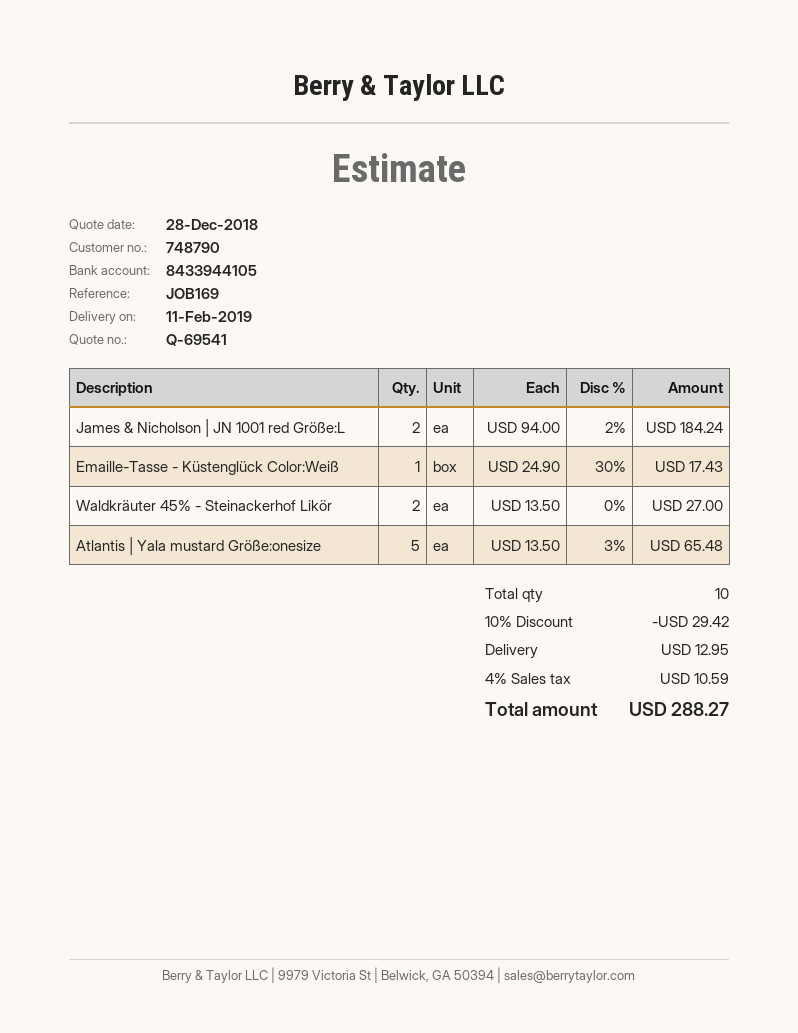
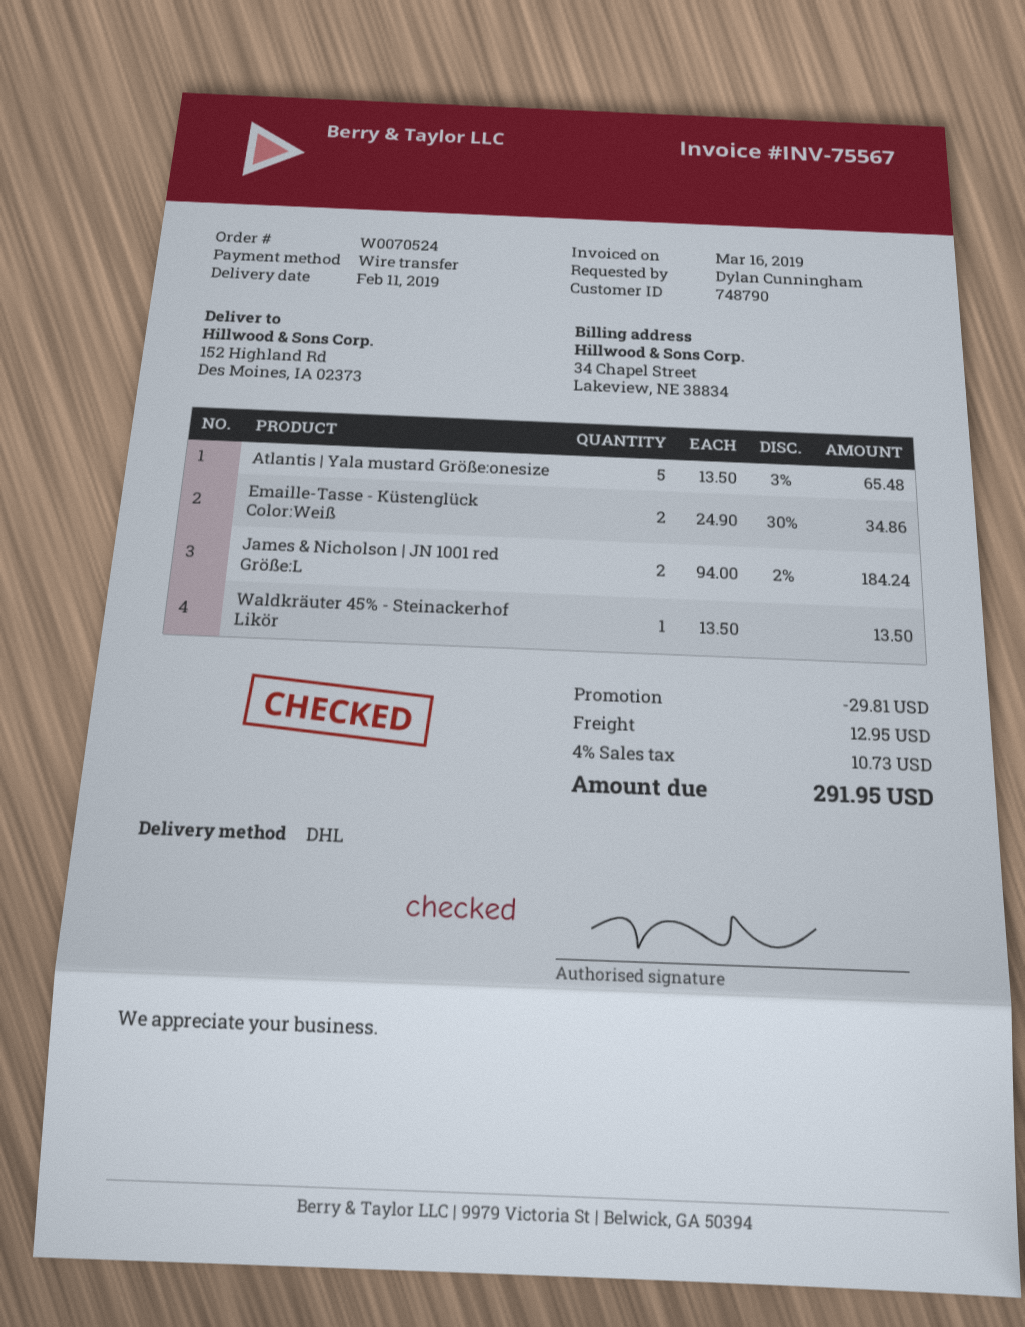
Emaille-Tasse - Küstenglück Color:Weiß: 1 x 24.90 - 30% = 17.43 -> 2 x 24.90 - 30% = 34.86
Waldkräuter 45% - Steinackerhof Likör: 2 x 13.50 = 27.00 -> 1 x 13.50 = 13.50
discount: 29.42 -> 29.81
tax: 4% = 10.59 -> 4% = 10.73
total: 288.27 -> 291.95

